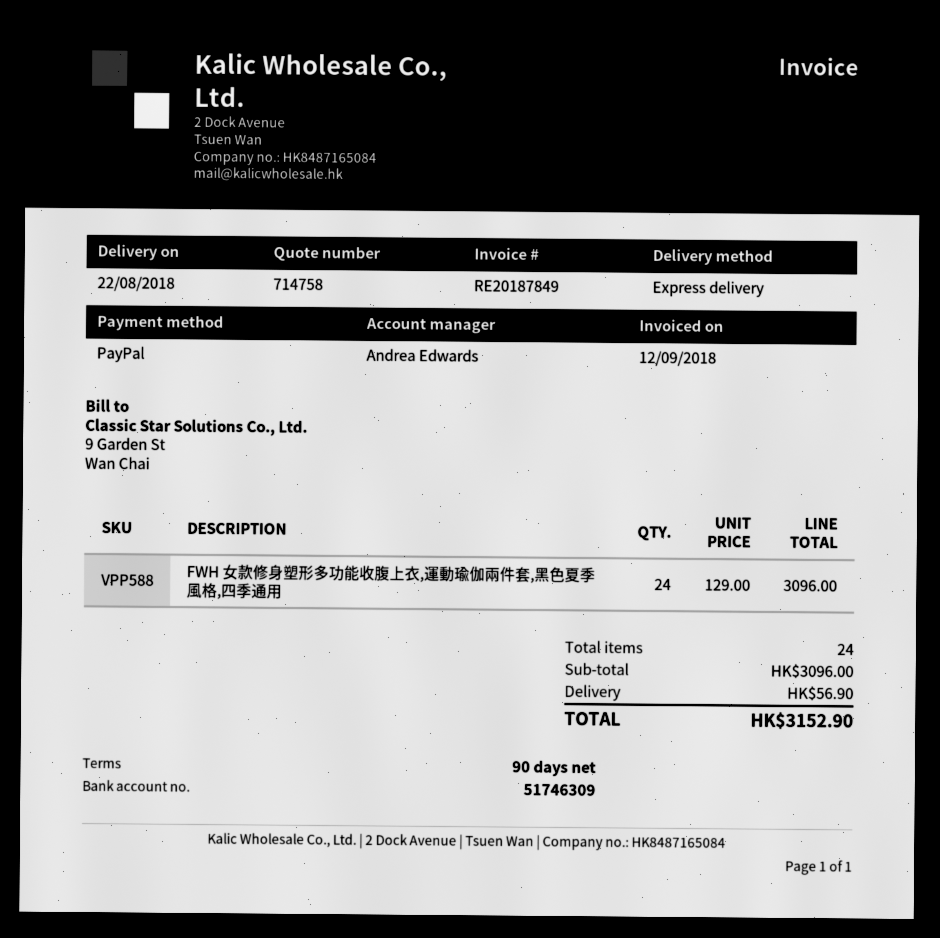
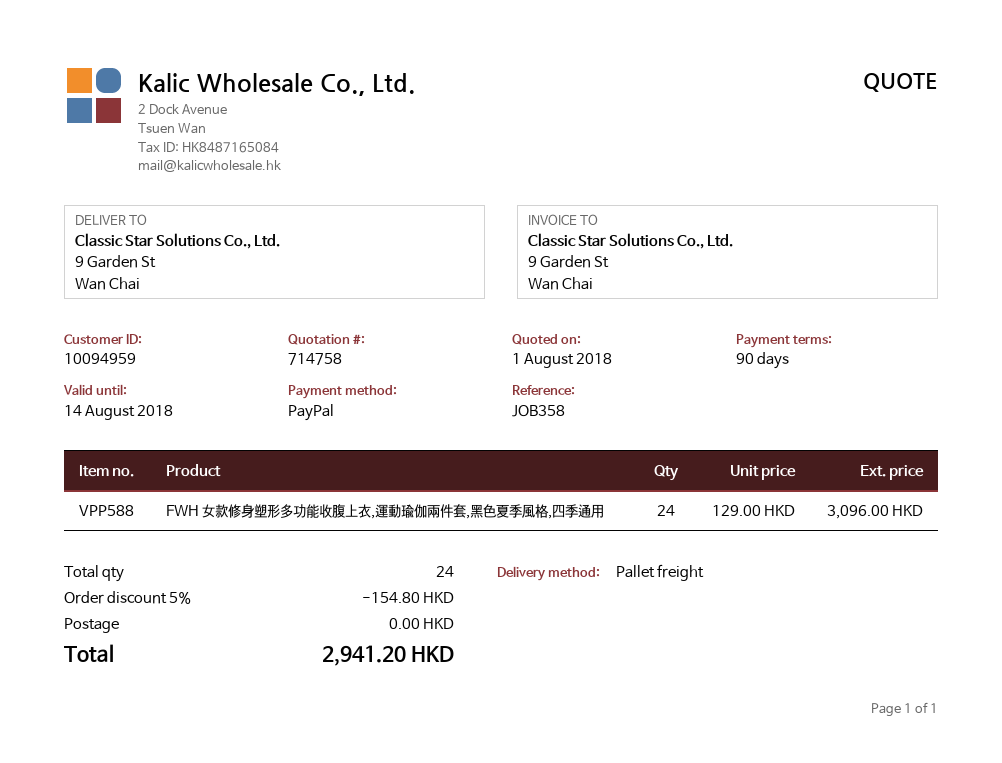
shipping method: express -> pallet freight
discount: none -> 5% = 154.80
shipping: 56.90 -> 0.00
total: 3152.90 -> 2941.20

